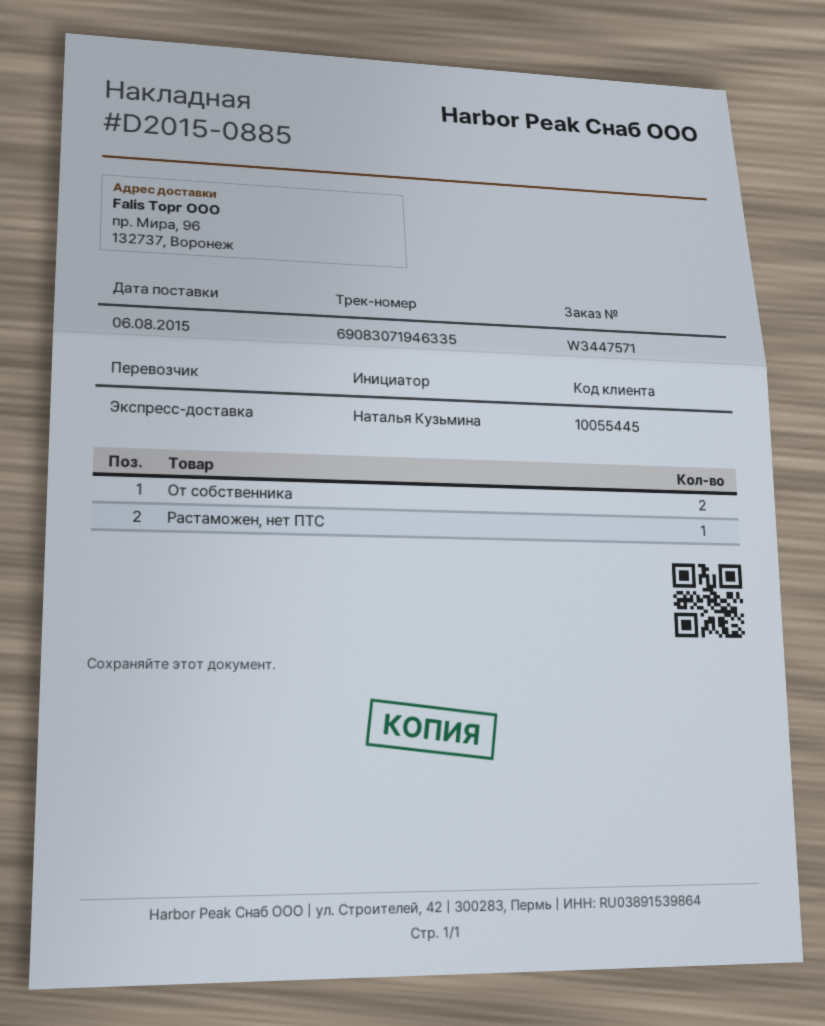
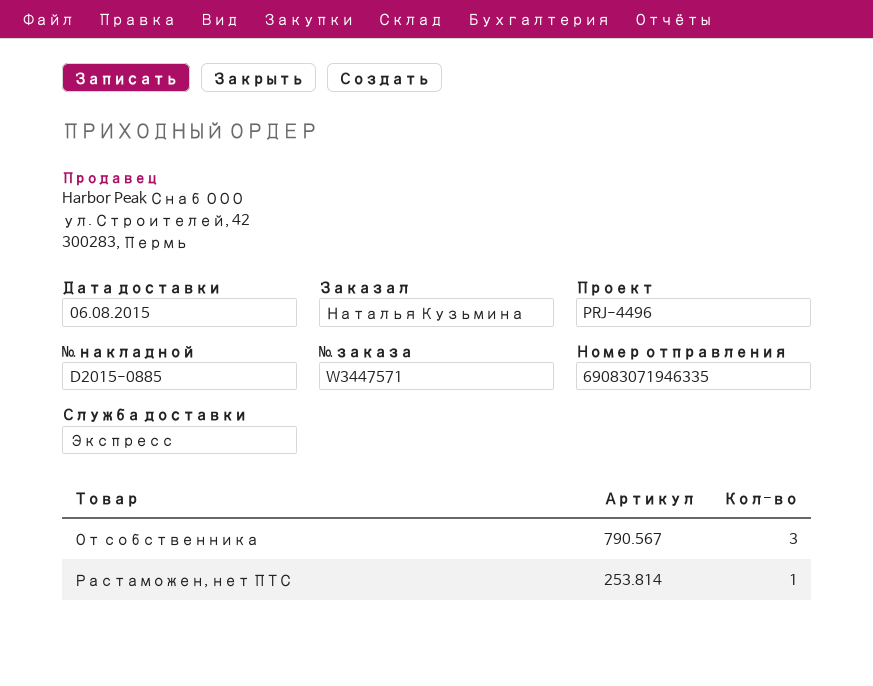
От собственника: 2 -> 3

